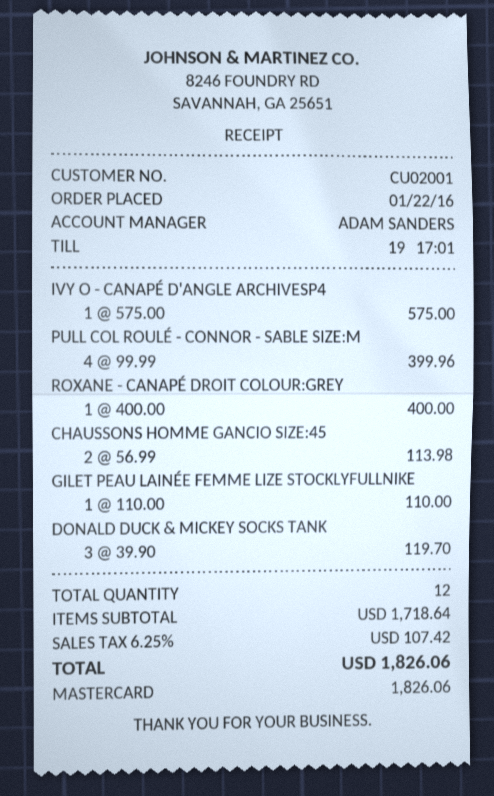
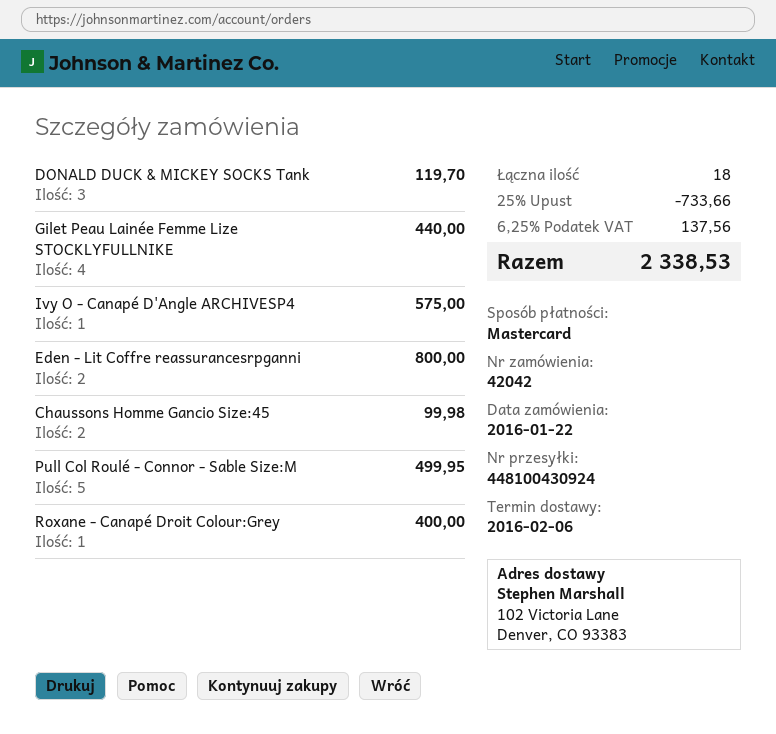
PULL COL ROULÉ - CONNOR - SABLE SIZE:M: 4 for 399.96 -> 5 for 499.95
CHAUSSONS HOMME GANCIO SIZE:45: 2 for 113.98 -> 2 for 99.98
GILET PEAU LAINÉE FEMME LIZE STOCKLYFULLNIKE: 1 for 110.00 -> 4 for 440.00
Eden - Lit Coffre reassurancesrpganni: none -> 2 for 800.00
total quantity: 12 -> 18
discount: none -> 25% = 733.66
tax: 6.25% = 107.42 -> 6.25% = 137.56
total: 1826.06 -> 2338.53

